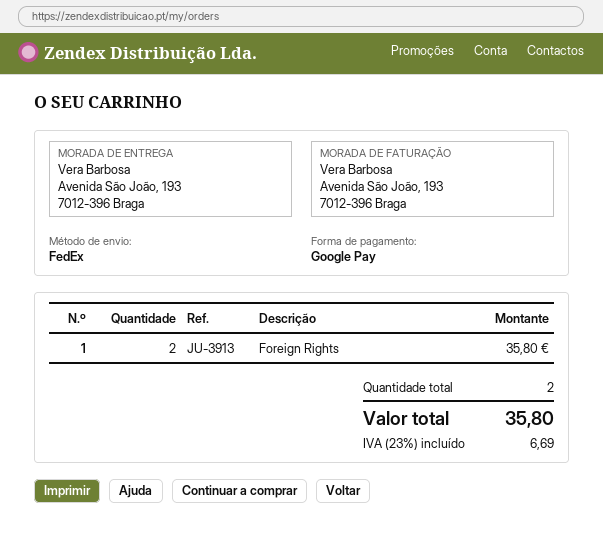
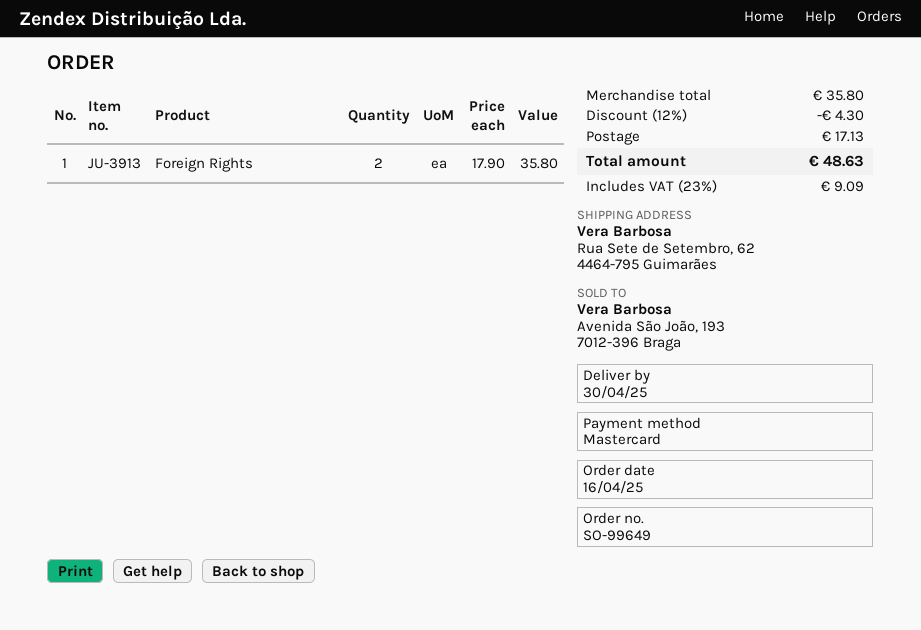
payment method: Google Pay -> Mastercard
ship to: Avenida São João, 193, 7012-396 Braga -> Rua Sete de Setembro, 62, 4464-795 Guimarães
discount: none -> 12% = 4.30
shipping: none -> 17.13
tax: 23% = 6.69 -> 23% = 9.09
total: 35.80 -> 48.63

